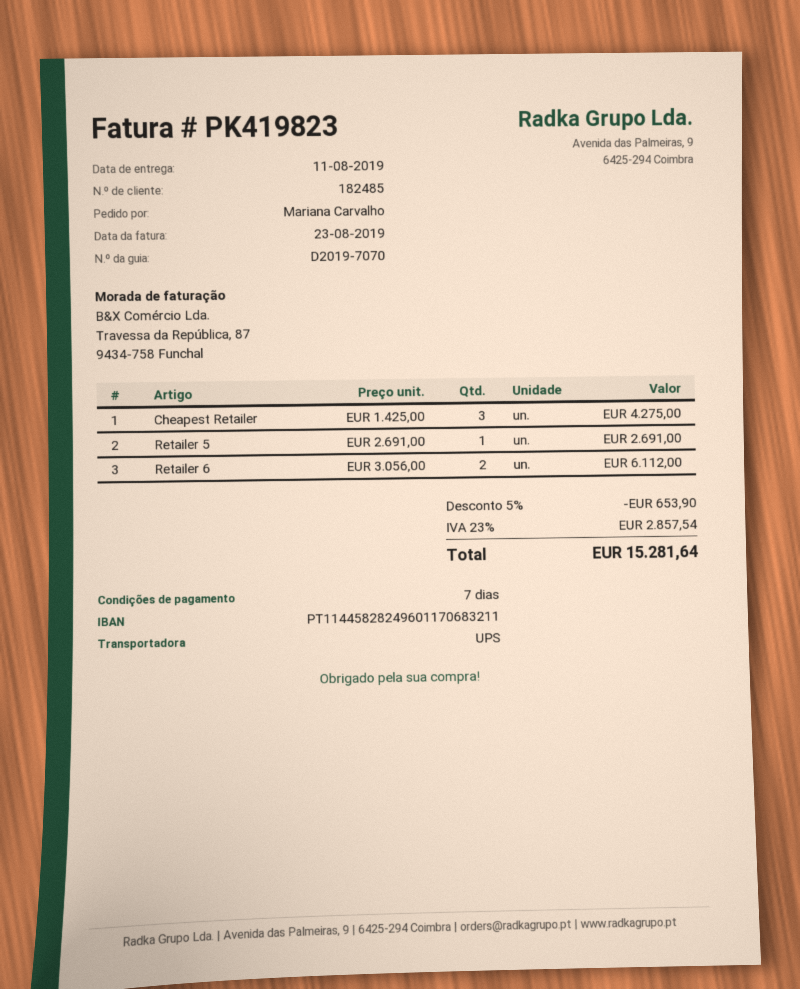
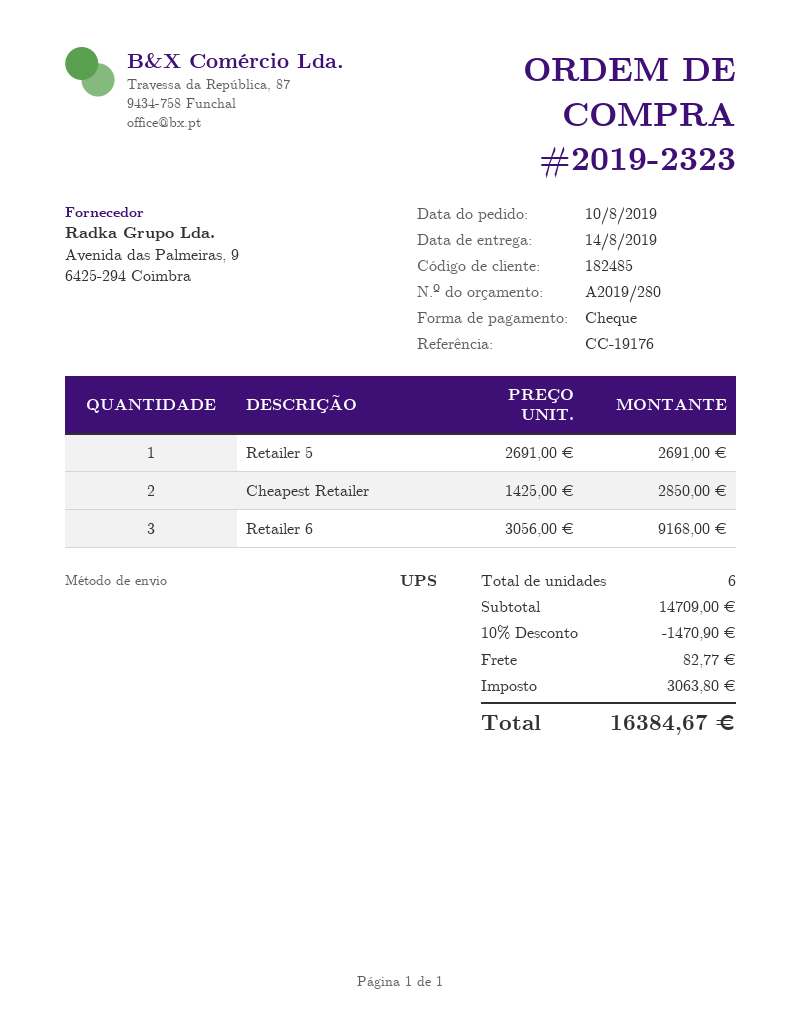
delivery date: 2019-08-11 -> 2019-08-14
Cheapest Retailer: 3 x 1425.00 = 4275.00 -> 2 x 1425.00 = 2850.00
Retailer 6: 2 x 3056.00 = 6112.00 -> 3 x 3056.00 = 9168.00
discount: 5% = 653.90 -> 10% = 1470.90
shipping: none -> 82.77
tax: 2857.54 -> 3063.80
total: 15281.64 -> 16384.67

